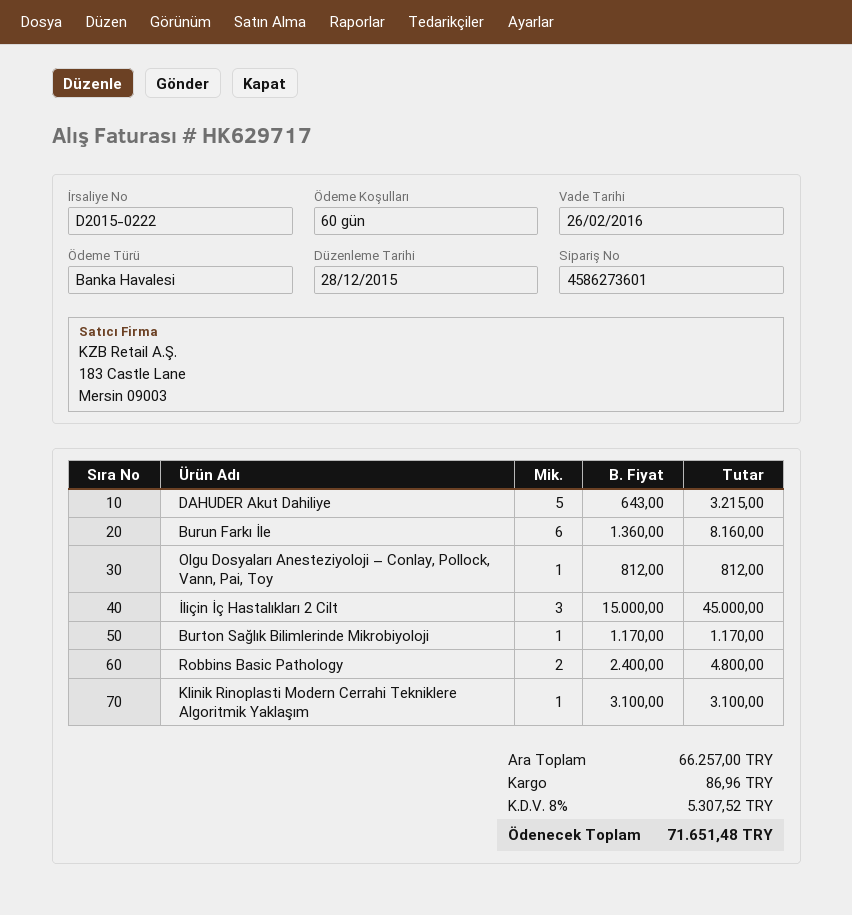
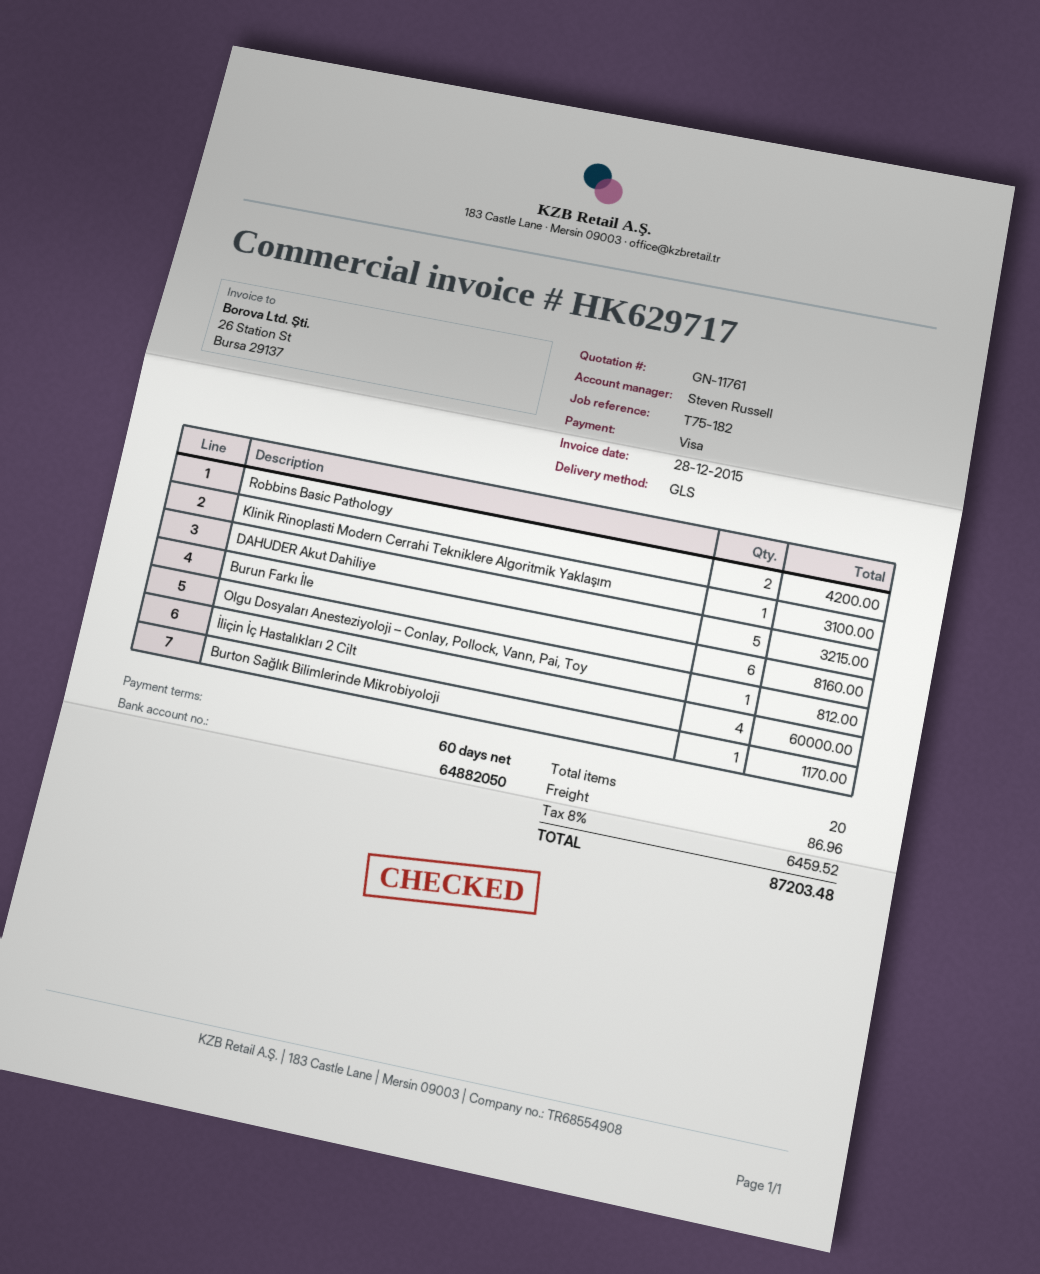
payment method: bank transfer -> Visa
İliçin İç Hastalıkları 2 Cilt: 3 for 45000.00 -> 4 for 60000.00
Robbins Basic Pathology: 2 for 4800.00 -> 2 for 4200.00
tax: 8% = 5307.52 -> 8% = 6459.52
total: 71651.48 -> 87203.48

